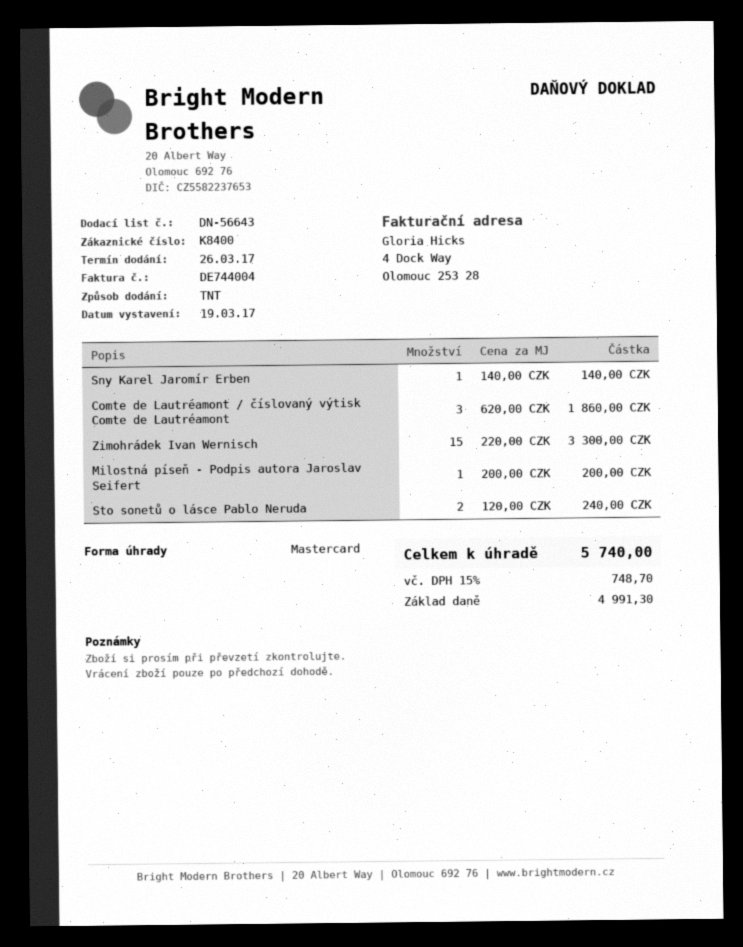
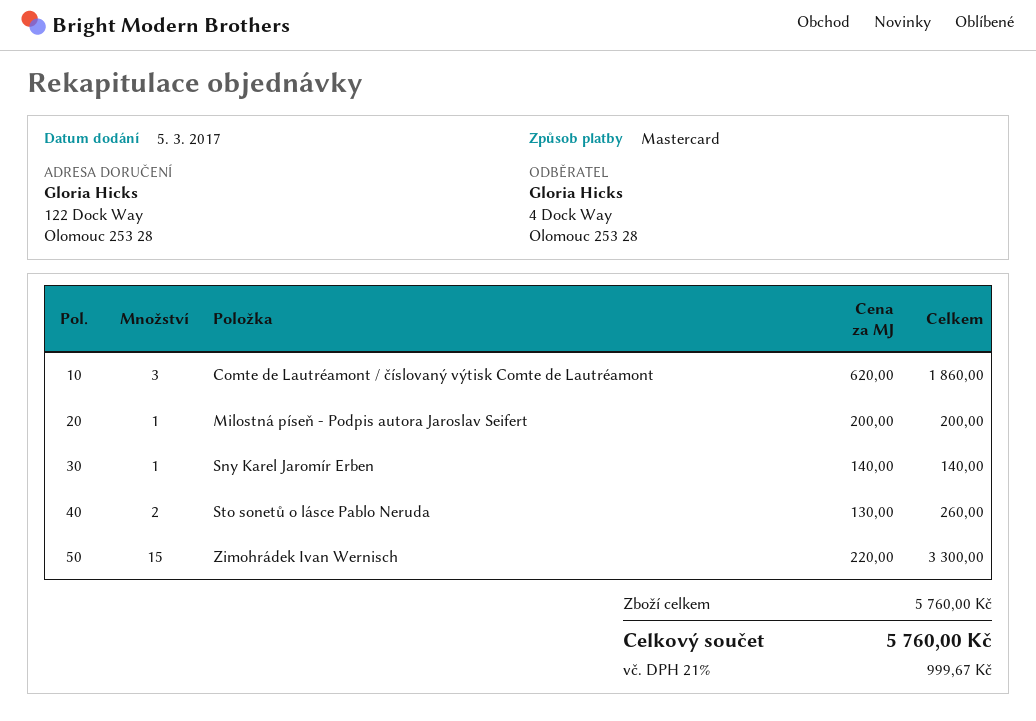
delivery date: 2017-03-26 -> 2017-03-05
Sto sonetů o lásce Pablo Neruda: 2 x 120.00 = 240.00 -> 2 x 130.00 = 260.00
tax: 15% = 748.70 -> 21% = 999.67
total: 5740.00 -> 5760.00

